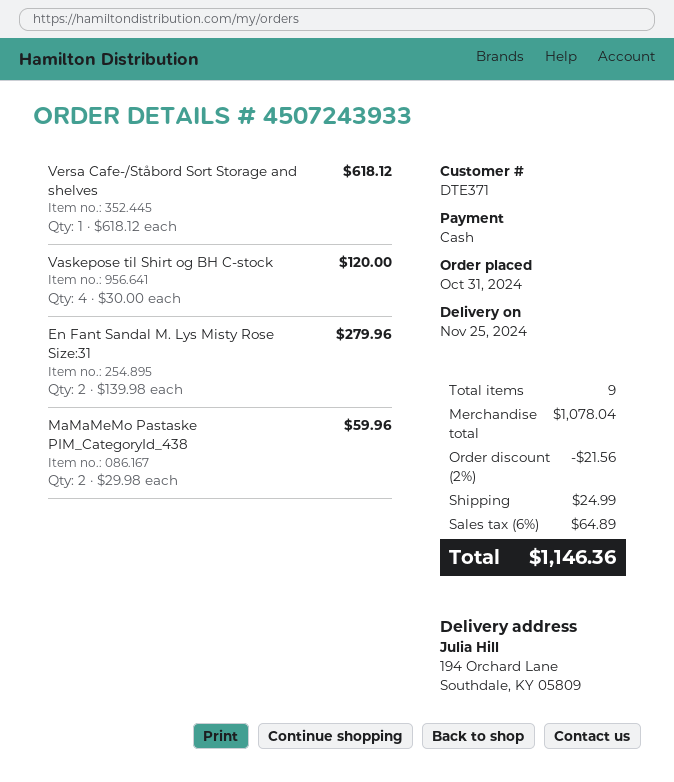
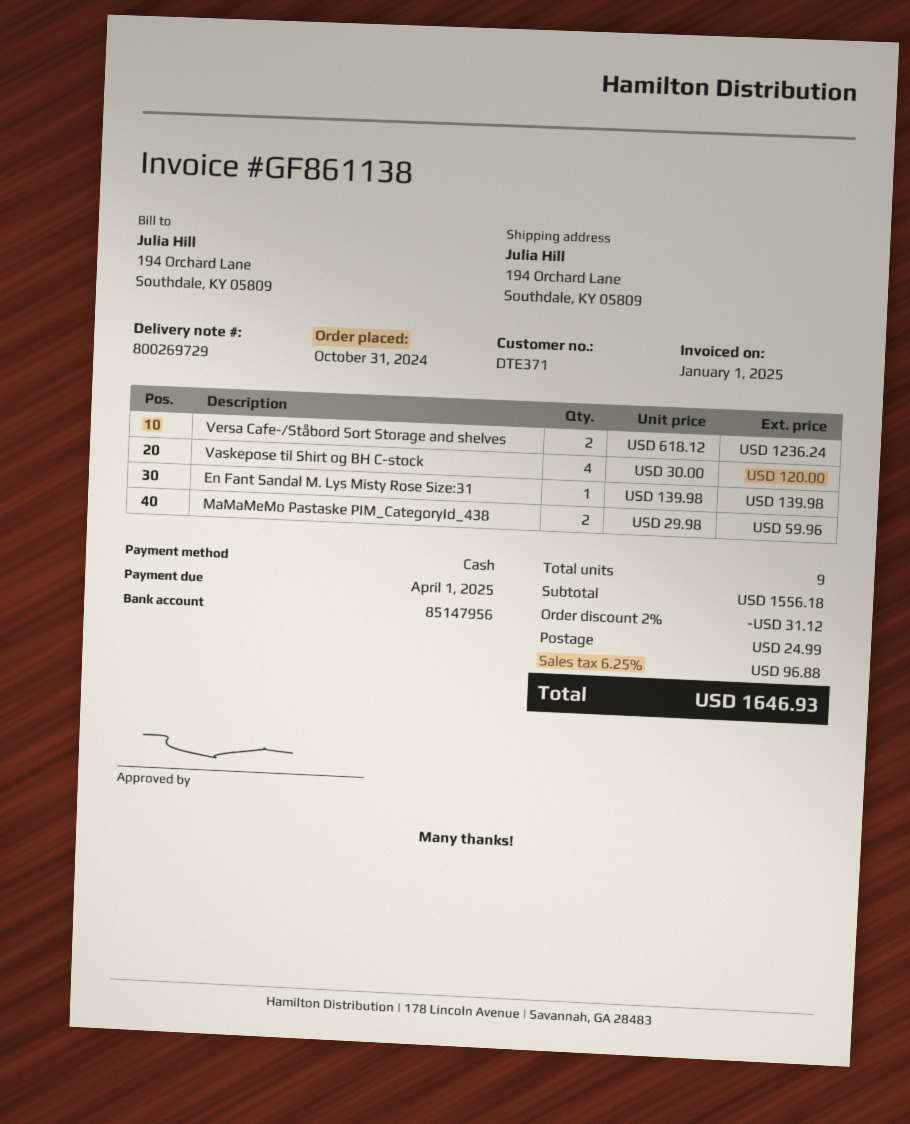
Versa Cafe-/Ståbord Sort Storage and shelves: 1 x 618.12 = 618.12 -> 2 x 618.12 = 1236.24
En Fant Sandal M. Lys Misty Rose Size:31: 2 x 139.98 = 279.96 -> 1 x 139.98 = 139.98
subtotal: 1078.04 -> 1556.18
discount: 2% = 21.56 -> 2% = 31.12
tax: 6% = 64.89 -> 6.25% = 96.88
total: 1146.36 -> 1646.93

